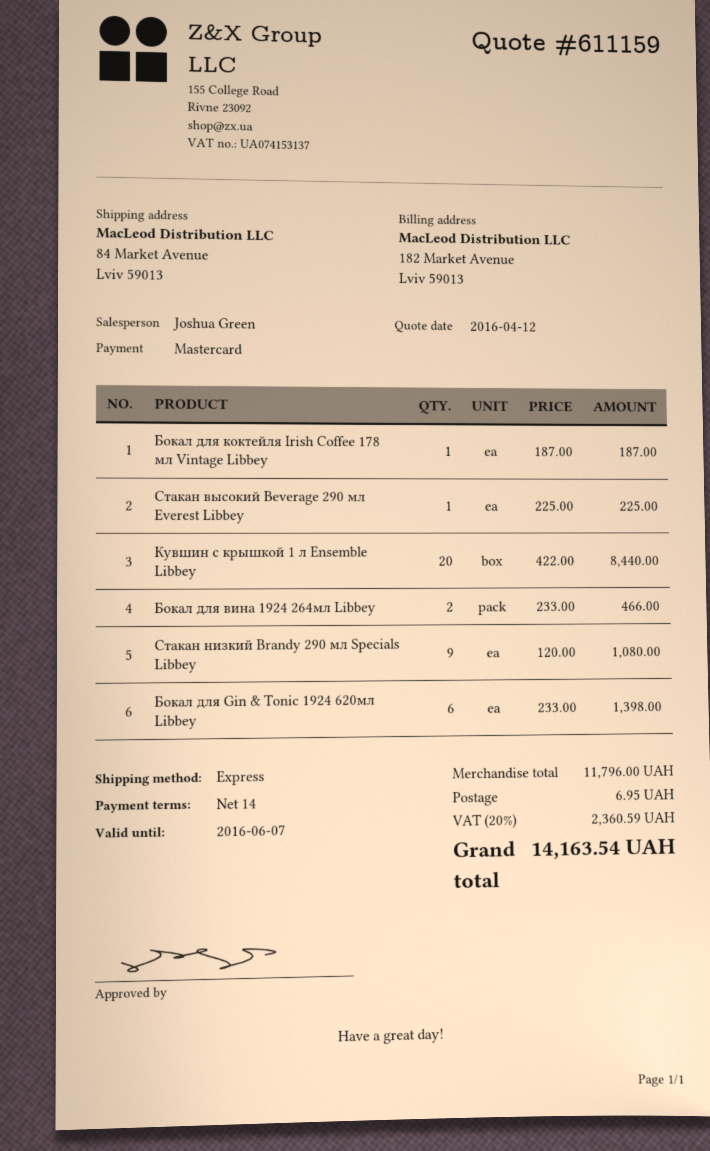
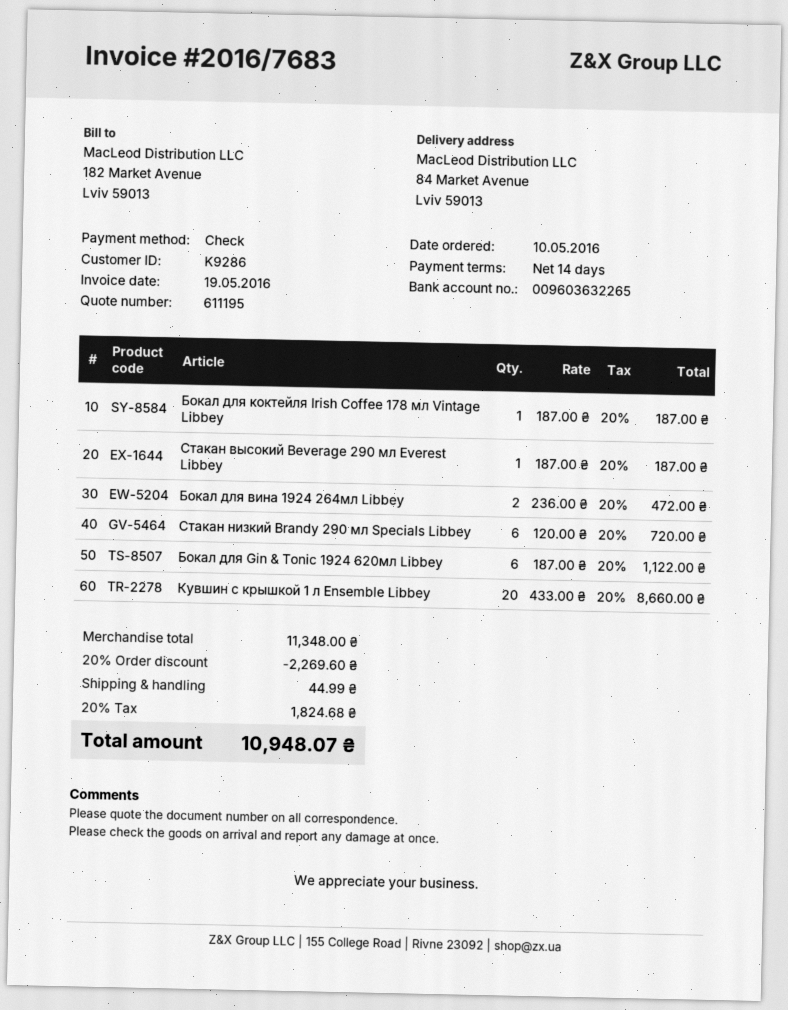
quote number: 611159 -> 611195
payment method: Mastercard -> cheque
Стакан высокий Beverage 290 мл Everest Libbey: 1 x 225.00 = 225.00 -> 1 x 187.00 = 187.00
Кувшин с крышкой 1 л Ensemble Libbey: 20 x 422.00 = 8440.00 -> 20 x 433.00 = 8660.00
Бокал для вина 1924 264мл Libbey: 2 x 233.00 = 466.00 -> 2 x 236.00 = 472.00
Стакан низкий Brandy 290 мл Specials Libbey: 9 x 120.00 = 1080.00 -> 6 x 120.00 = 720.00
Бокал для Gin & Tonic 1924 620мл Libbey: 6 x 233.00 = 1398.00 -> 6 x 187.00 = 1122.00
subtotal: 11796.00 -> 11348.00
discount: none -> 20% = 2269.60
shipping: 6.95 -> 44.99
tax: 20% = 2360.59 -> 20% = 1824.68
total: 14163.54 -> 10948.07

